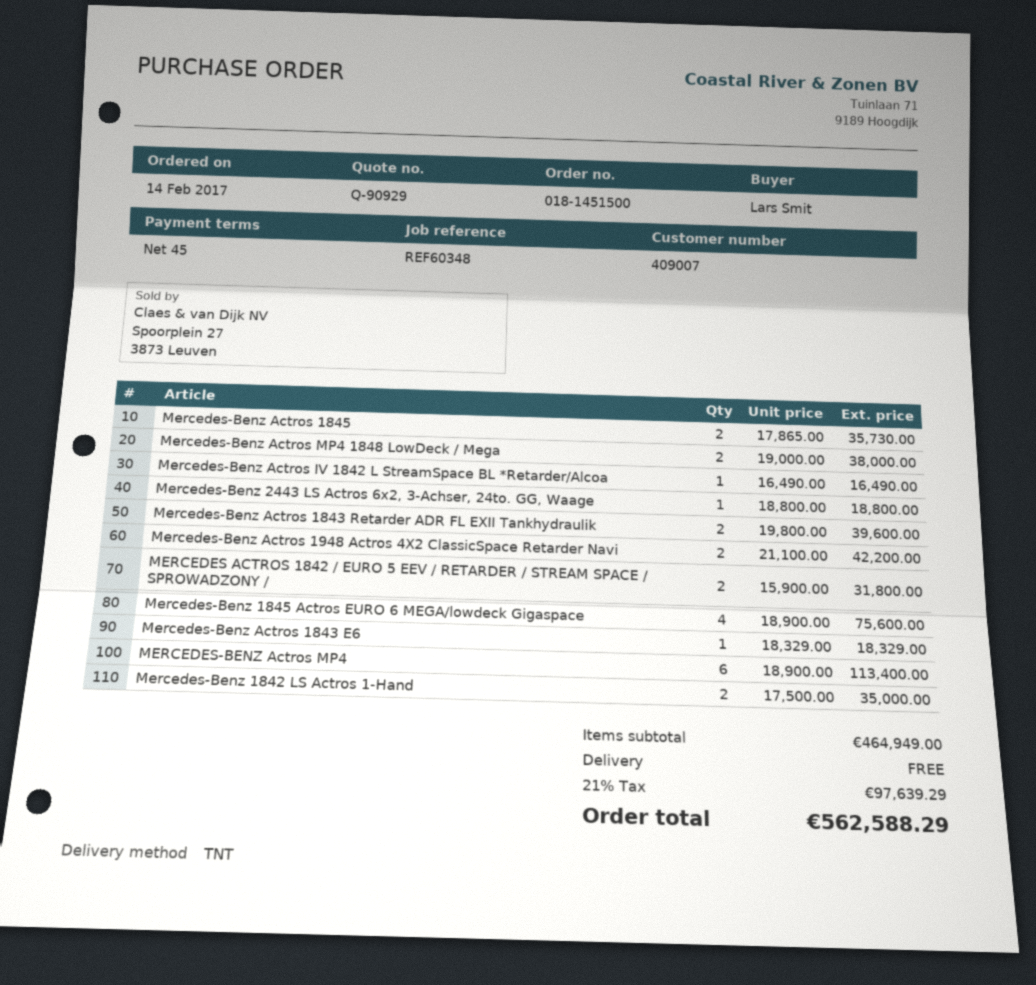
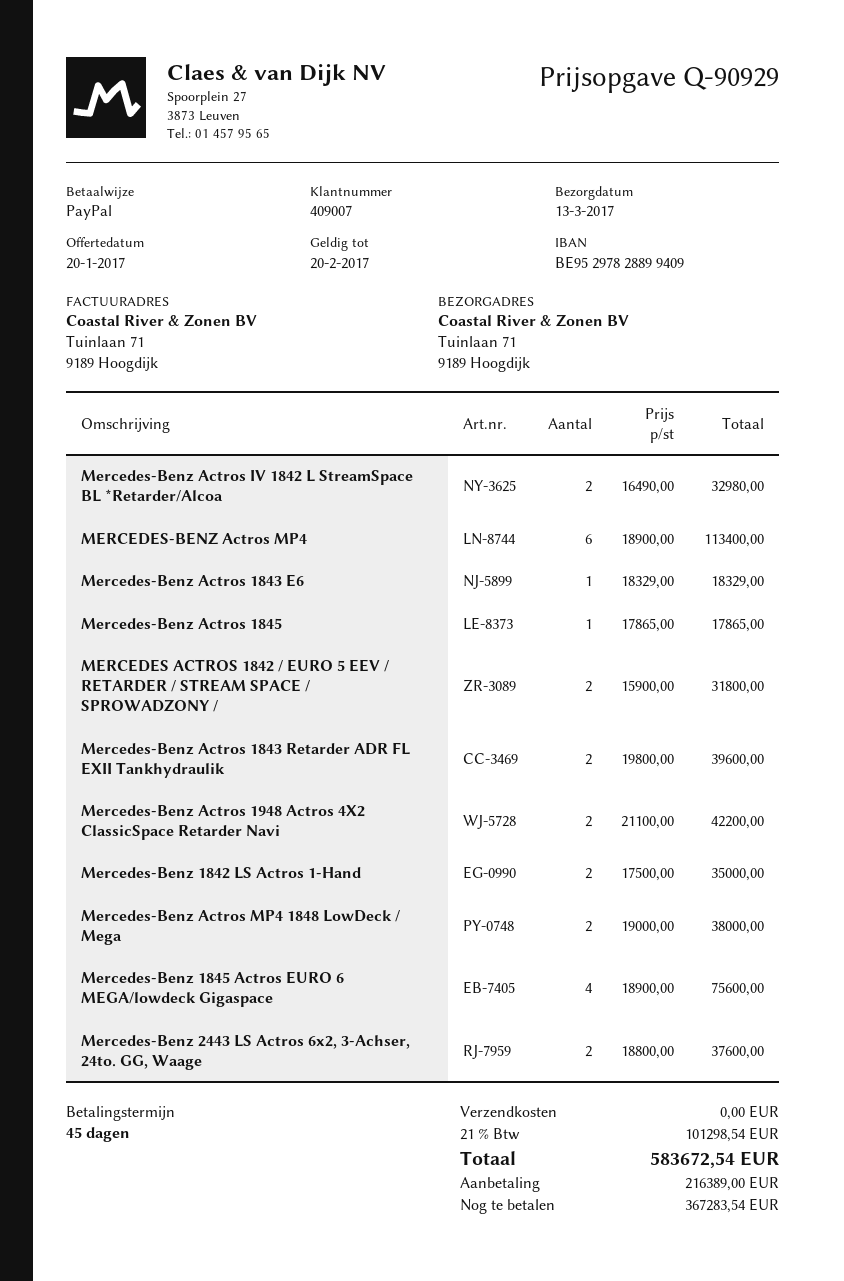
Mercedes-Benz Actros 1845: 2 x 17865.00 = 35730.00 -> 1 x 17865.00 = 17865.00
Mercedes-Benz Actros IV 1842 L StreamSpace BL *Retarder/Alcoa: 1 x 16490.00 = 16490.00 -> 2 x 16490.00 = 32980.00
Mercedes-Benz 2443 LS Actros 6x2, 3-Achser, 24to. GG, Waage: 1 x 18800.00 = 18800.00 -> 2 x 18800.00 = 37600.00
tax: 21% = 97639.29 -> 21% = 101298.54
total: 562588.29 -> 583672.54

